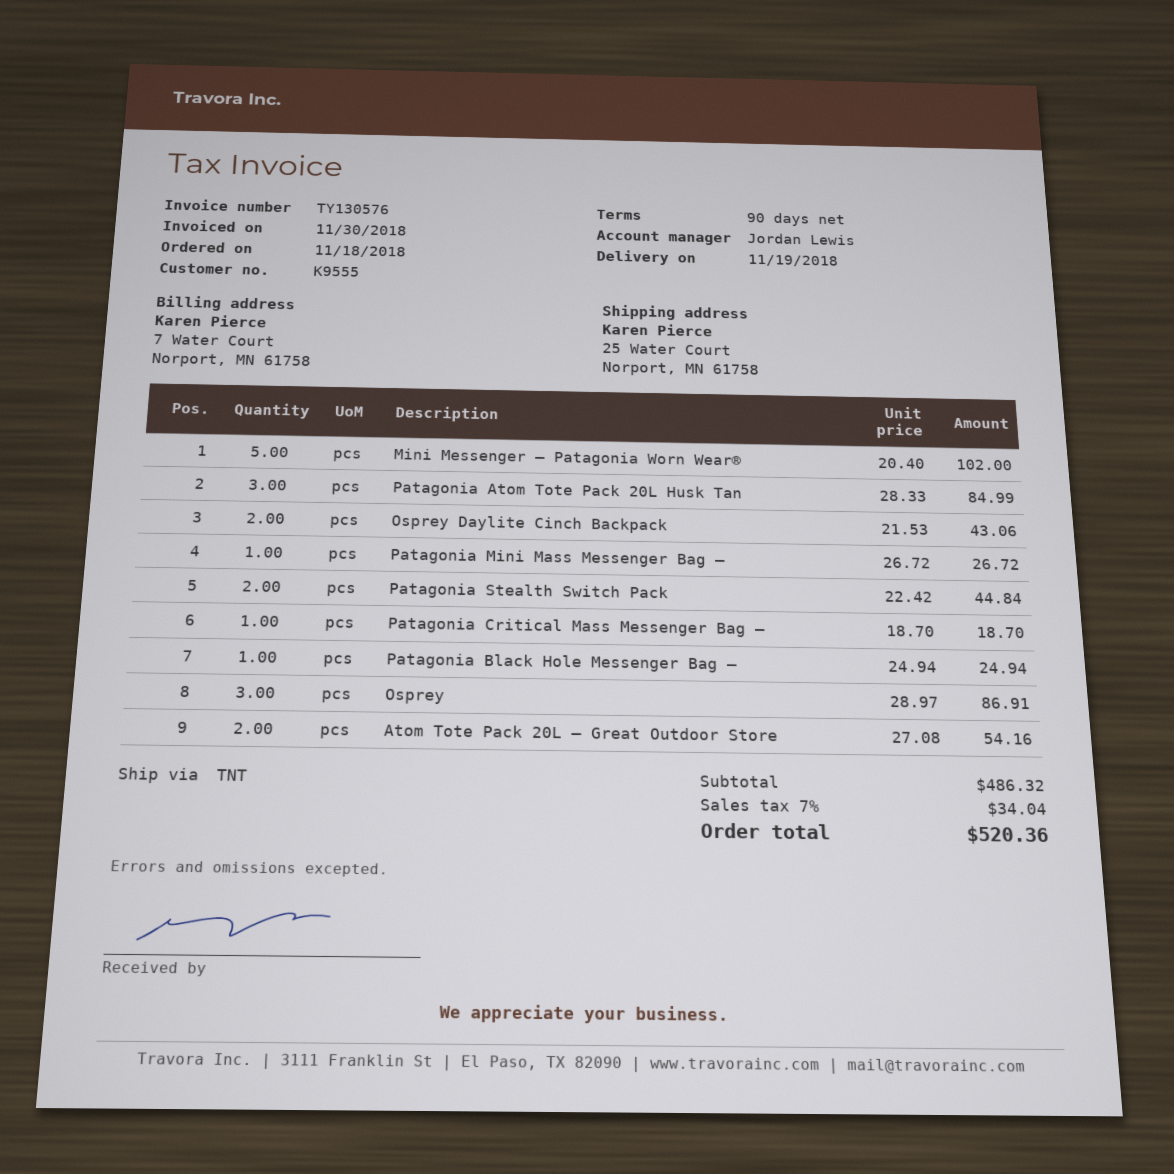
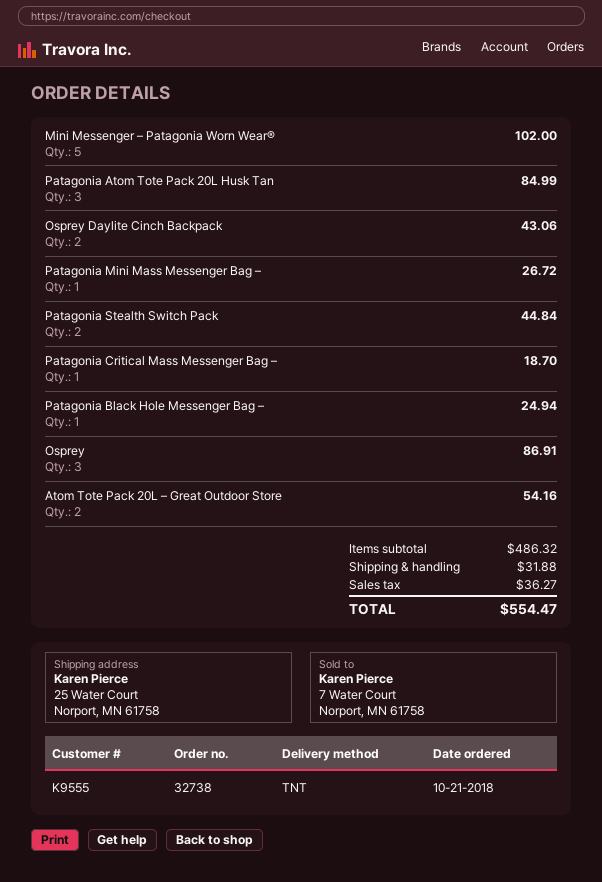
order date: 2018-11-18 -> 2018-10-21
shipping: none -> 31.88
tax: 34.04 -> 36.27
total: 520.36 -> 554.47

